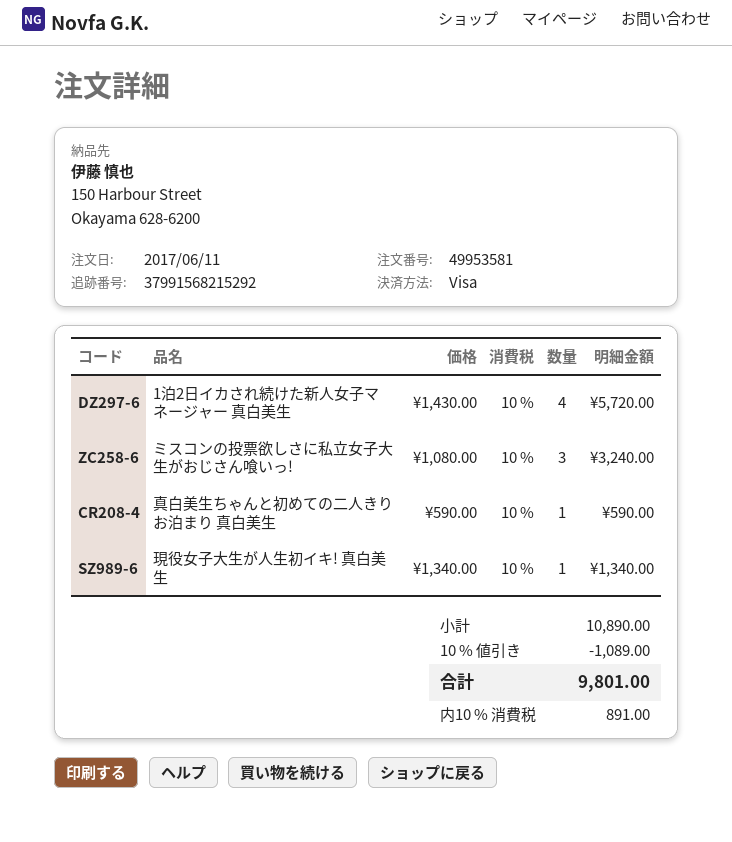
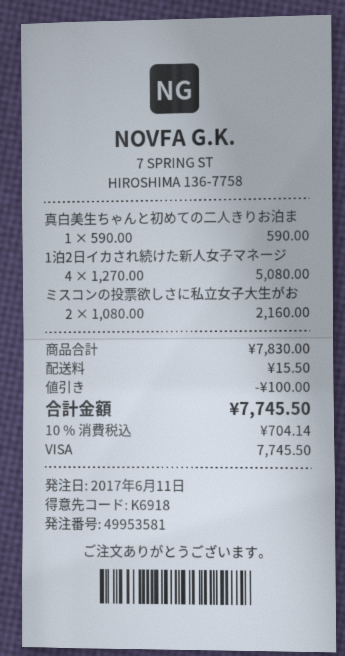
1泊2日イカされ続けた新人女子マネージャー 真白美生: 4 x 1430.00 = 5720.00 -> 4 x 1270.00 = 5080.00
ミスコンの投票欲しさに私立女子大生がおじさん喰いっ!: 3 x 1080.00 = 3240.00 -> 2 x 1080.00 = 2160.00
現役女子大生が人生初イキ! 真白美生: 1 x 1340.00 = 1340.00 -> none
subtotal: 10890.00 -> 7830.00
discount: 1089.00 -> 100.00
shipping: none -> 15.50
tax: 10% = 891.00 -> 10% = 704.14
total: 9801.00 -> 7745.50

